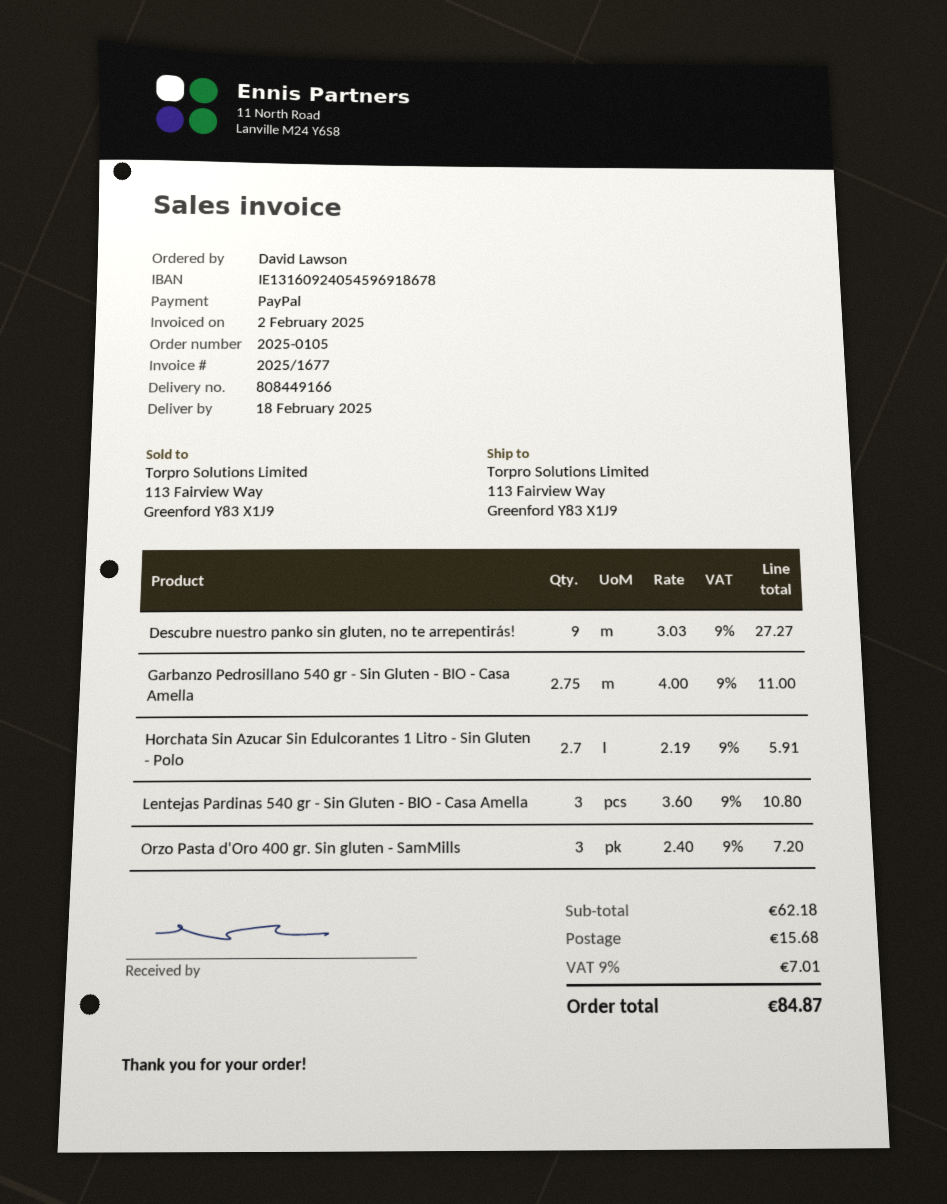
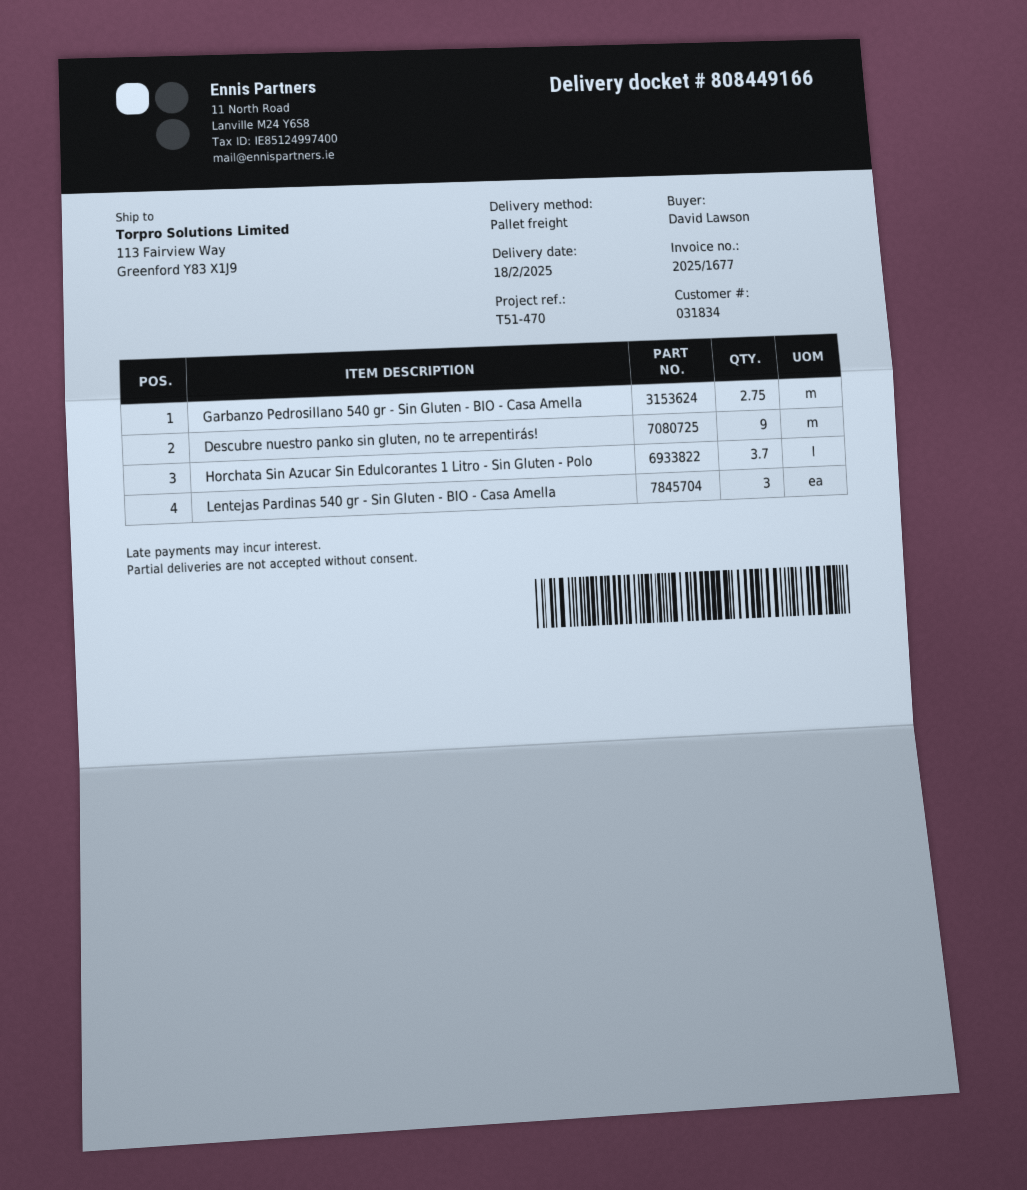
Horchata Sin Azucar Sin Edulcorantes 1 Litro - Sin Gluten - Polo: 2.7 -> 3.7
Orzo Pasta d'Oro 400 gr. Sin gluten - SamMills: 3 -> none

